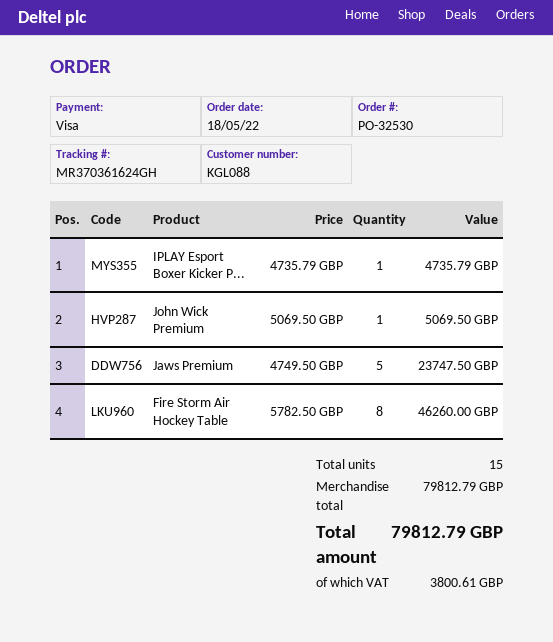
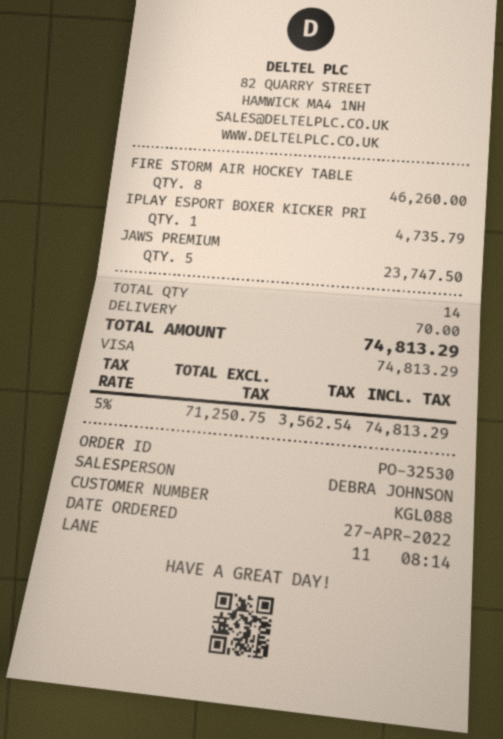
order date: 2022-05-18 -> 2022-04-27
John Wick Premium: 1 for 5069.50 -> none
total quantity: 15 -> 14
shipping: none -> 70.00
tax: 3800.61 -> 3562.54
total: 79812.79 -> 74813.29

